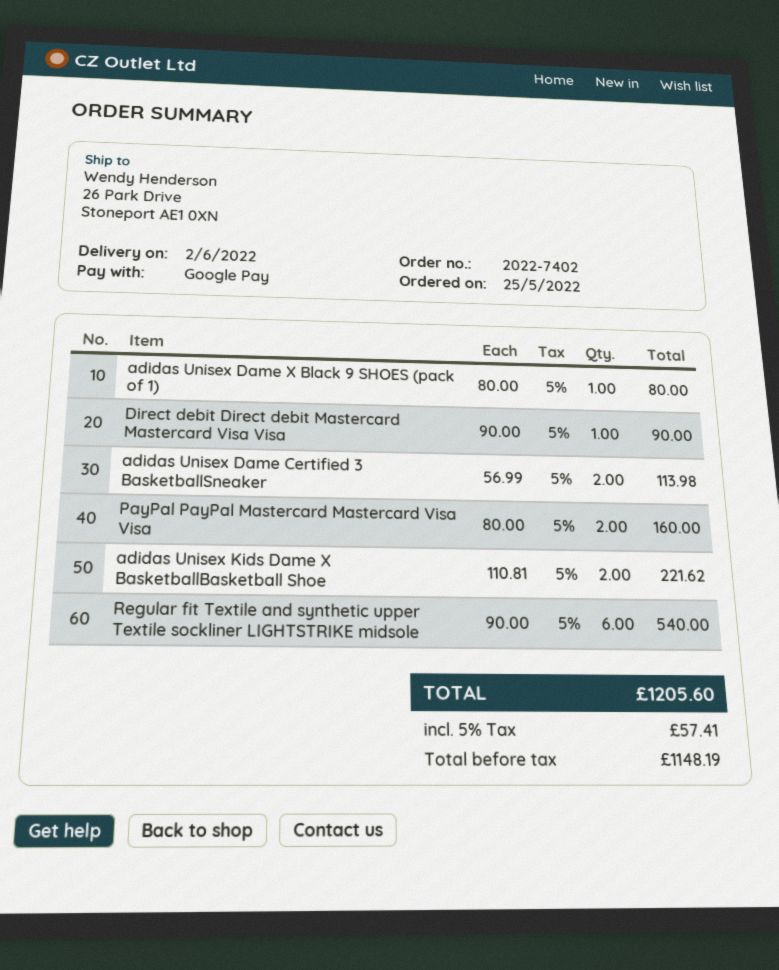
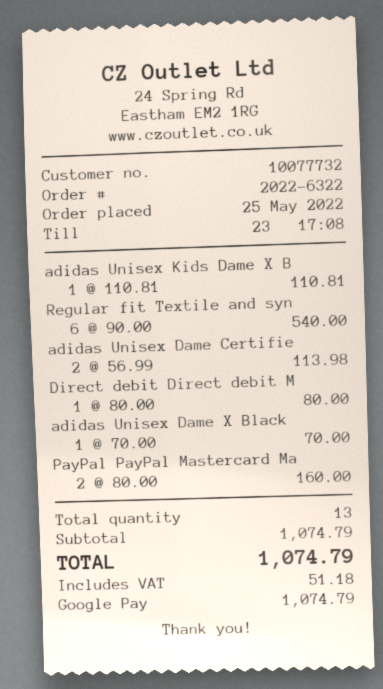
order number: 2022-7402 -> 2022-6322
adidas Unisex Dame X Black 9 SHOES (pack of 1): 1 x 80.00 = 80.00 -> 1 x 70.00 = 70.00
Direct debit Direct debit Mastercard Mastercard Visa Visa: 1 x 90.00 = 90.00 -> 1 x 80.00 = 80.00
adidas Unisex Kids Dame X BasketballBasketball Shoe: 2 x 110.81 = 221.62 -> 1 x 110.81 = 110.81
tax: 57.41 -> 51.18
total: 1205.60 -> 1074.79

